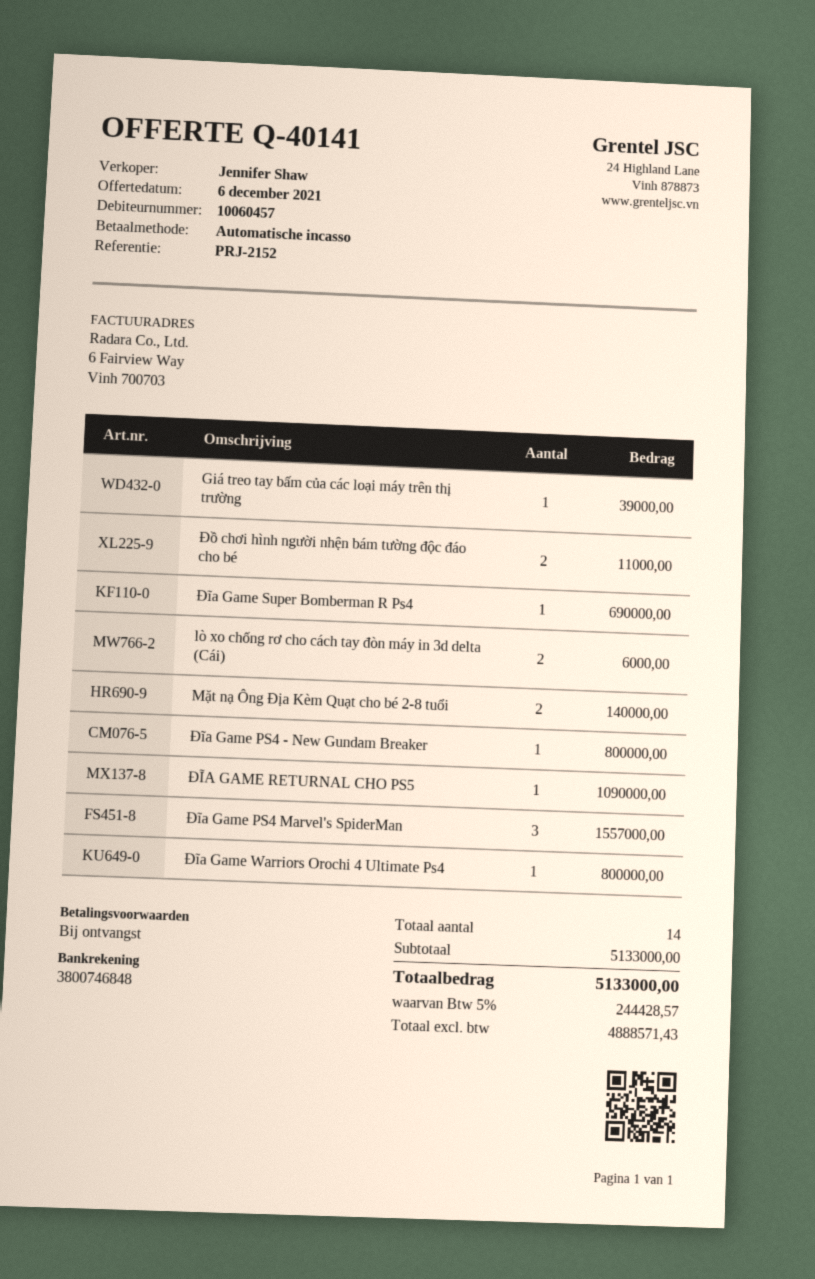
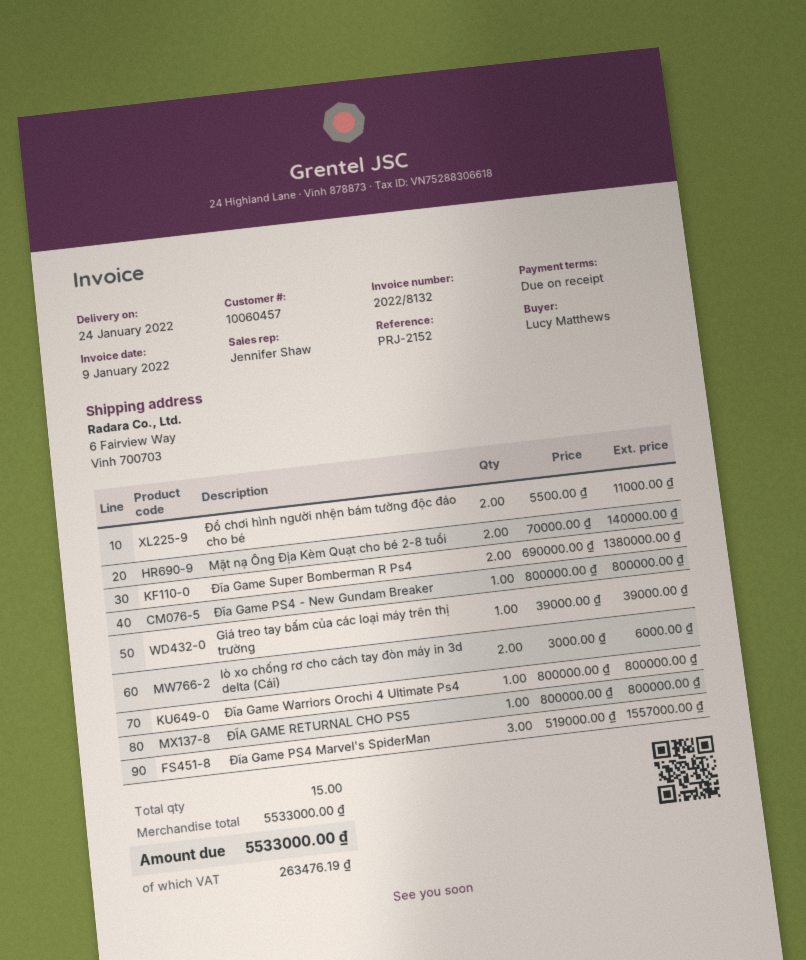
Đĩa Game Super Bomberman R Ps4: 1 for 690000.00 -> 2 for 1380000.00
ĐĨA GAME RETURNAL CHO PS5: 1 for 1090000.00 -> 1 for 800000.00
total quantity: 14 -> 15
subtotal: 5133000.00 -> 5533000.00
tax: 244428.57 -> 263476.19
total: 5133000.00 -> 5533000.00

